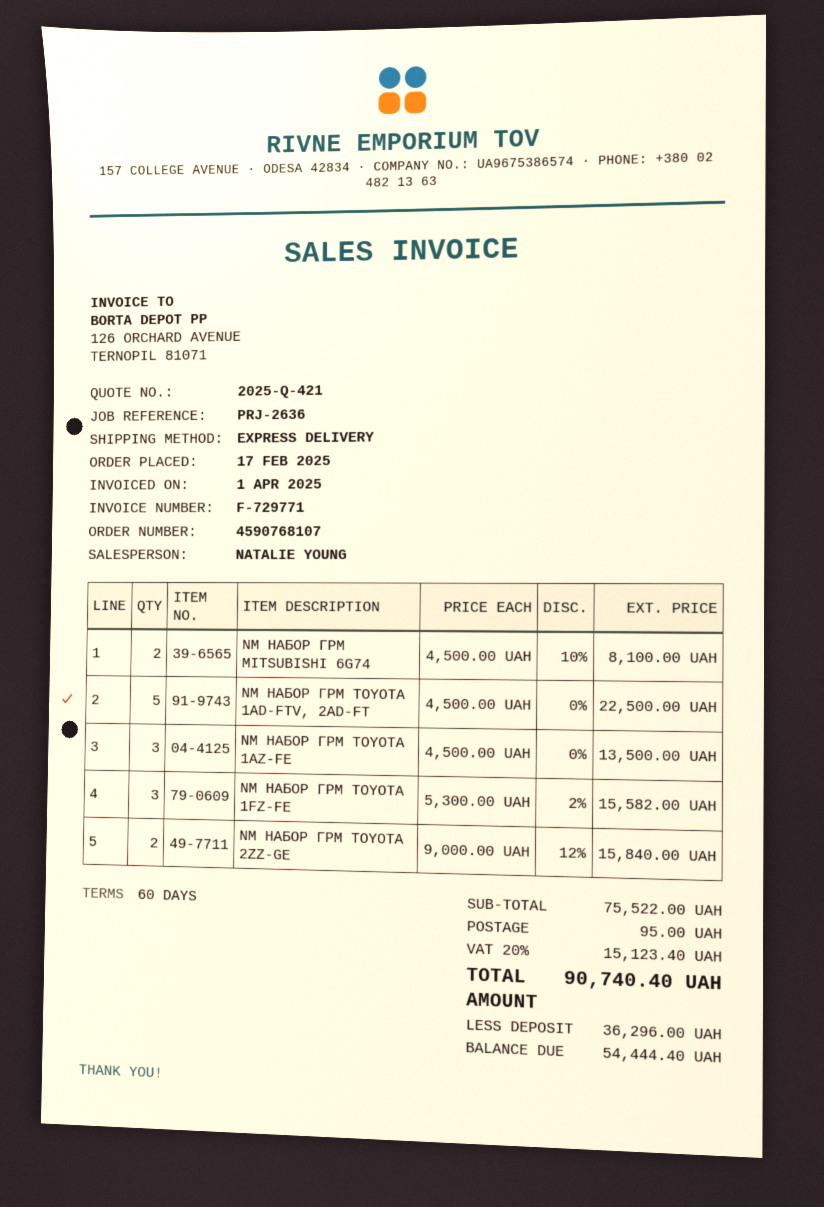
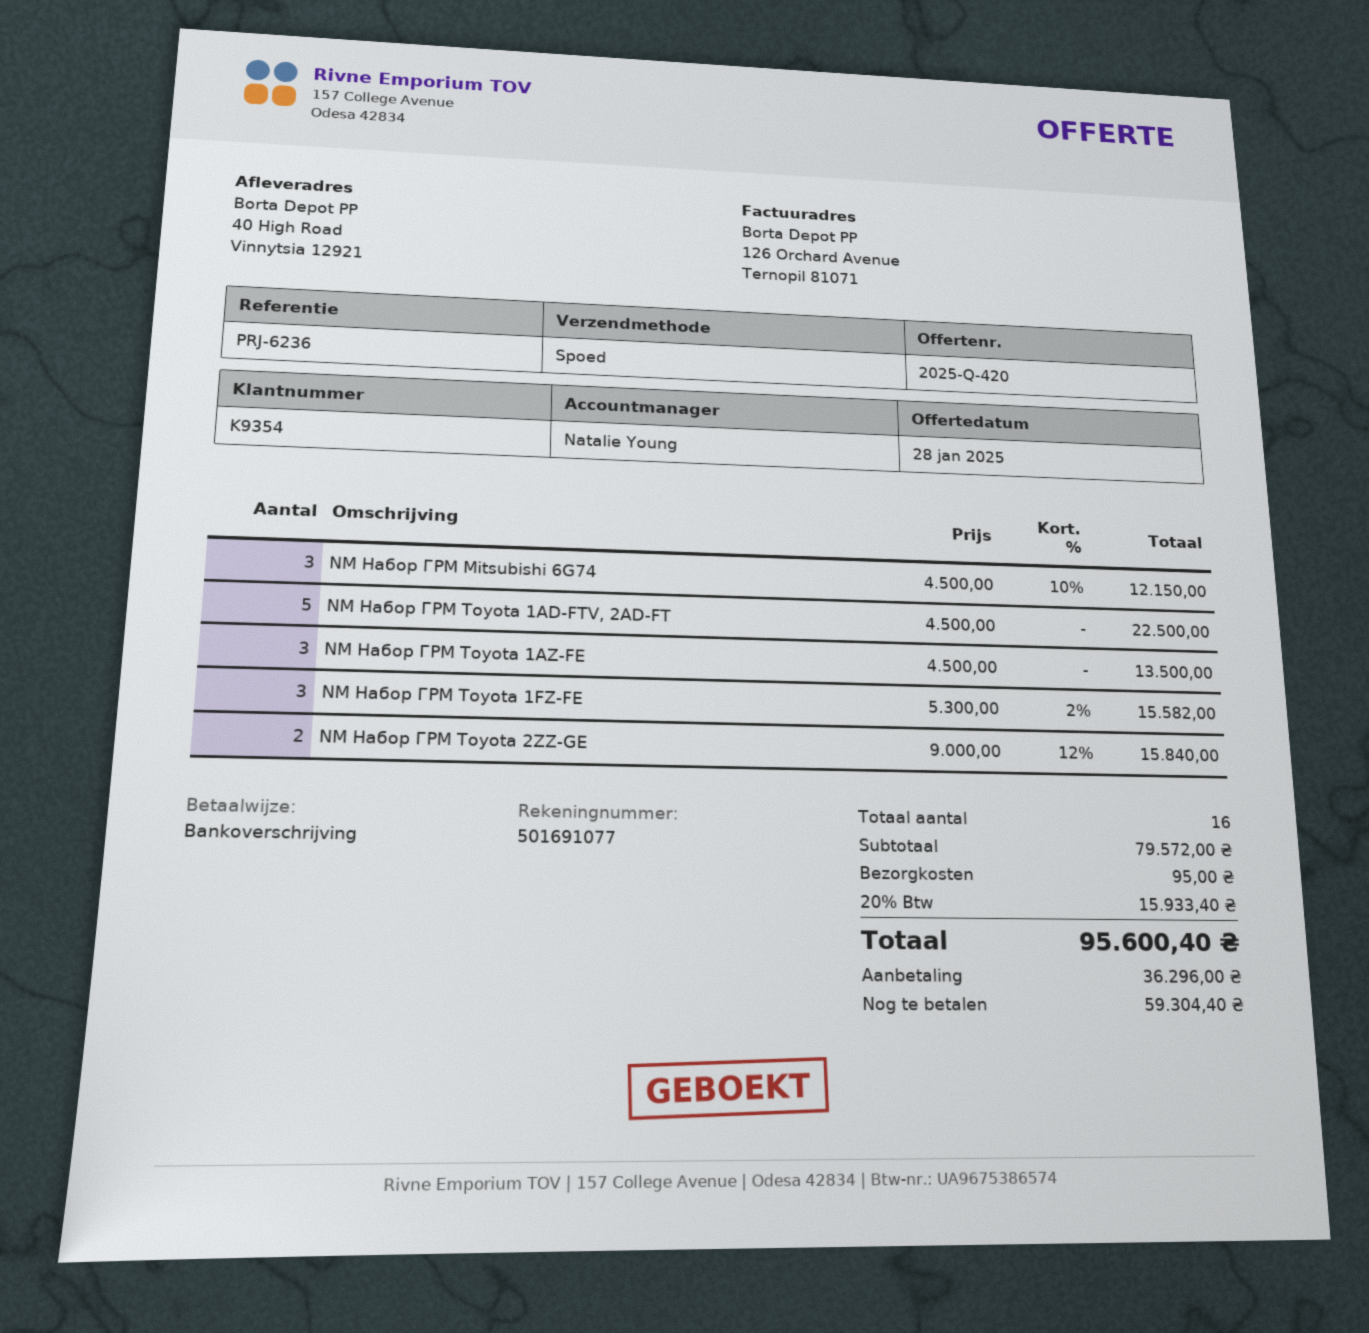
quote number: 2025-Q-421 -> 2025-Q-420
reference: PRJ-2636 -> PRJ-6236
NM НАБОР ГРМ MITSUBISHI 6G74: 2 x 4500.00 - 10% = 8100.00 -> 3 x 4500.00 - 10% = 12150.00
subtotal: 75522.00 -> 79572.00
tax: 20% = 15123.40 -> 20% = 15933.40
total: 90740.40 -> 95600.40
balance: 54444.40 -> 59304.40

